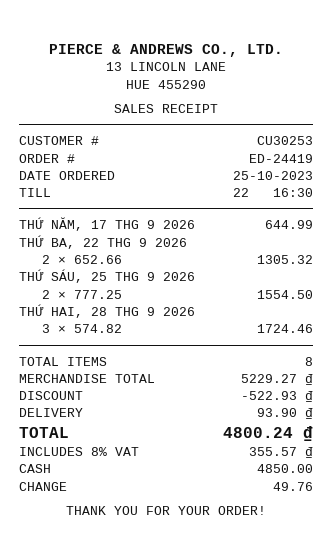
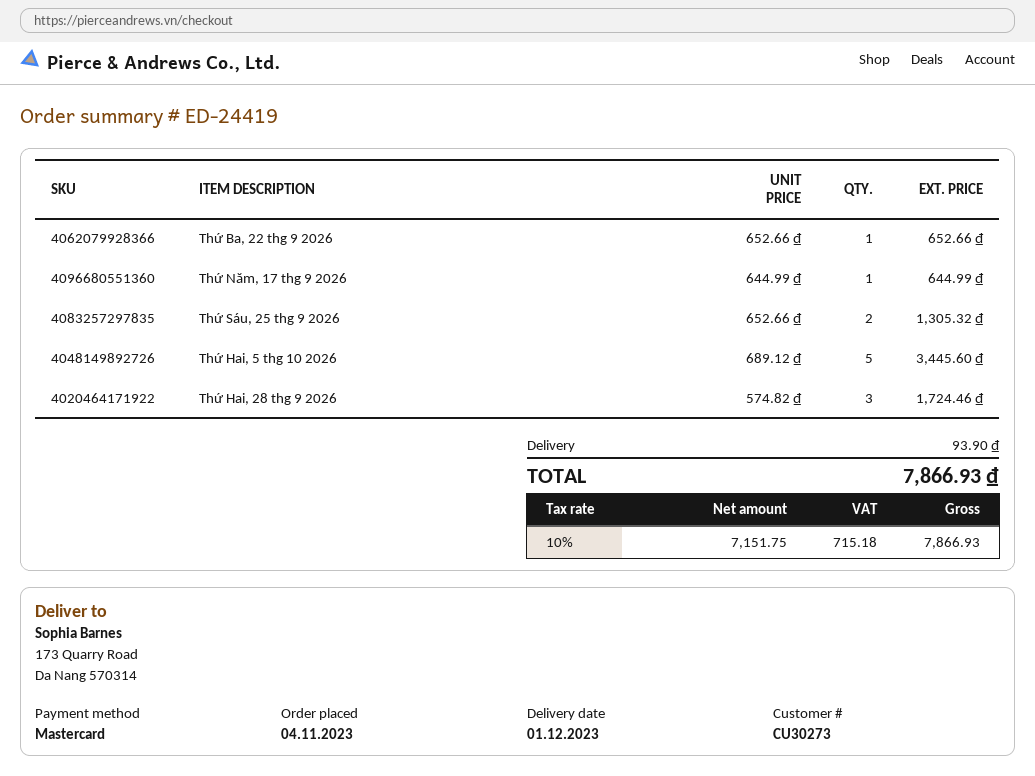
order date: 2023-10-25 -> 2023-11-04
customer number: CU30253 -> CU30273
payment method: cash -> Mastercard
THỨ BA, 22 THG 9 2026: 2 x 652.66 = 1305.32 -> 1 x 652.66 = 652.66
THỨ SÁU, 25 THG 9 2026: 2 x 777.25 = 1554.50 -> 2 x 652.66 = 1305.32
Thứ Hai, 5 thg 10 2026: none -> 5 x 689.12 = 3445.60
discount: 522.93 -> none
tax: 8% = 355.57 -> 10% = 715.18
total: 4800.24 -> 7866.93

